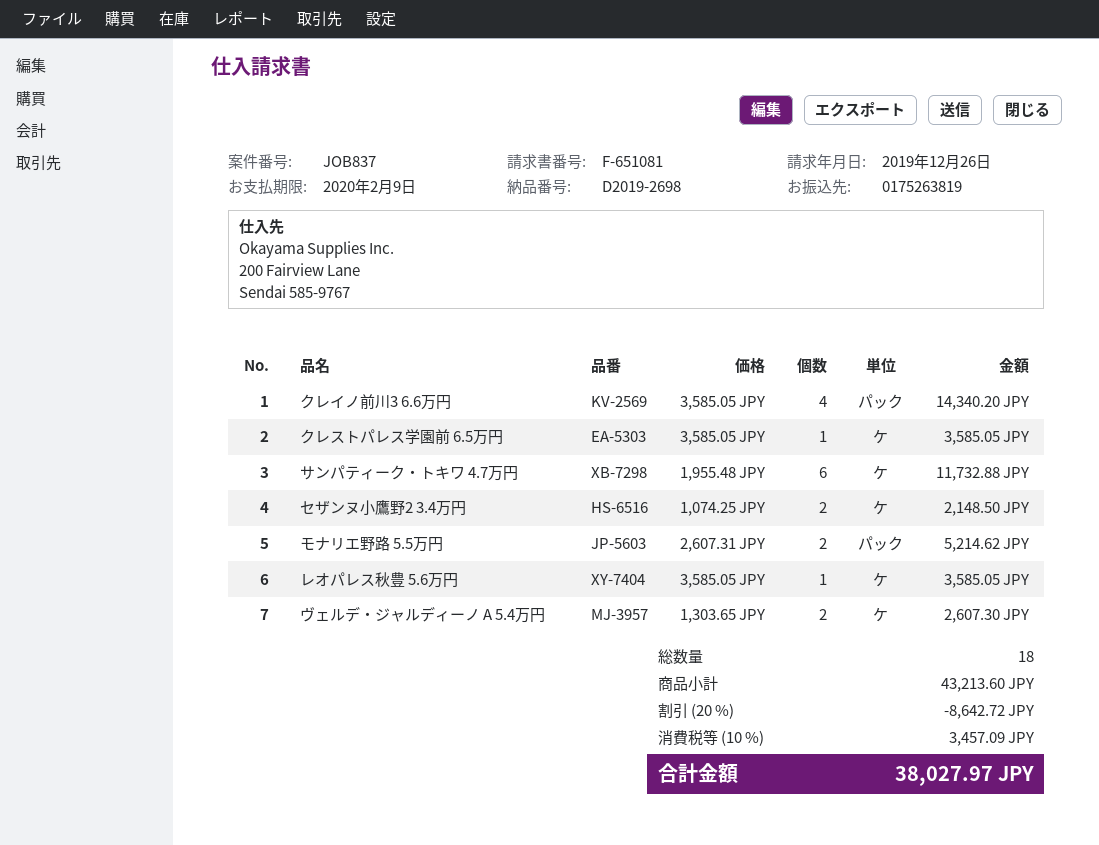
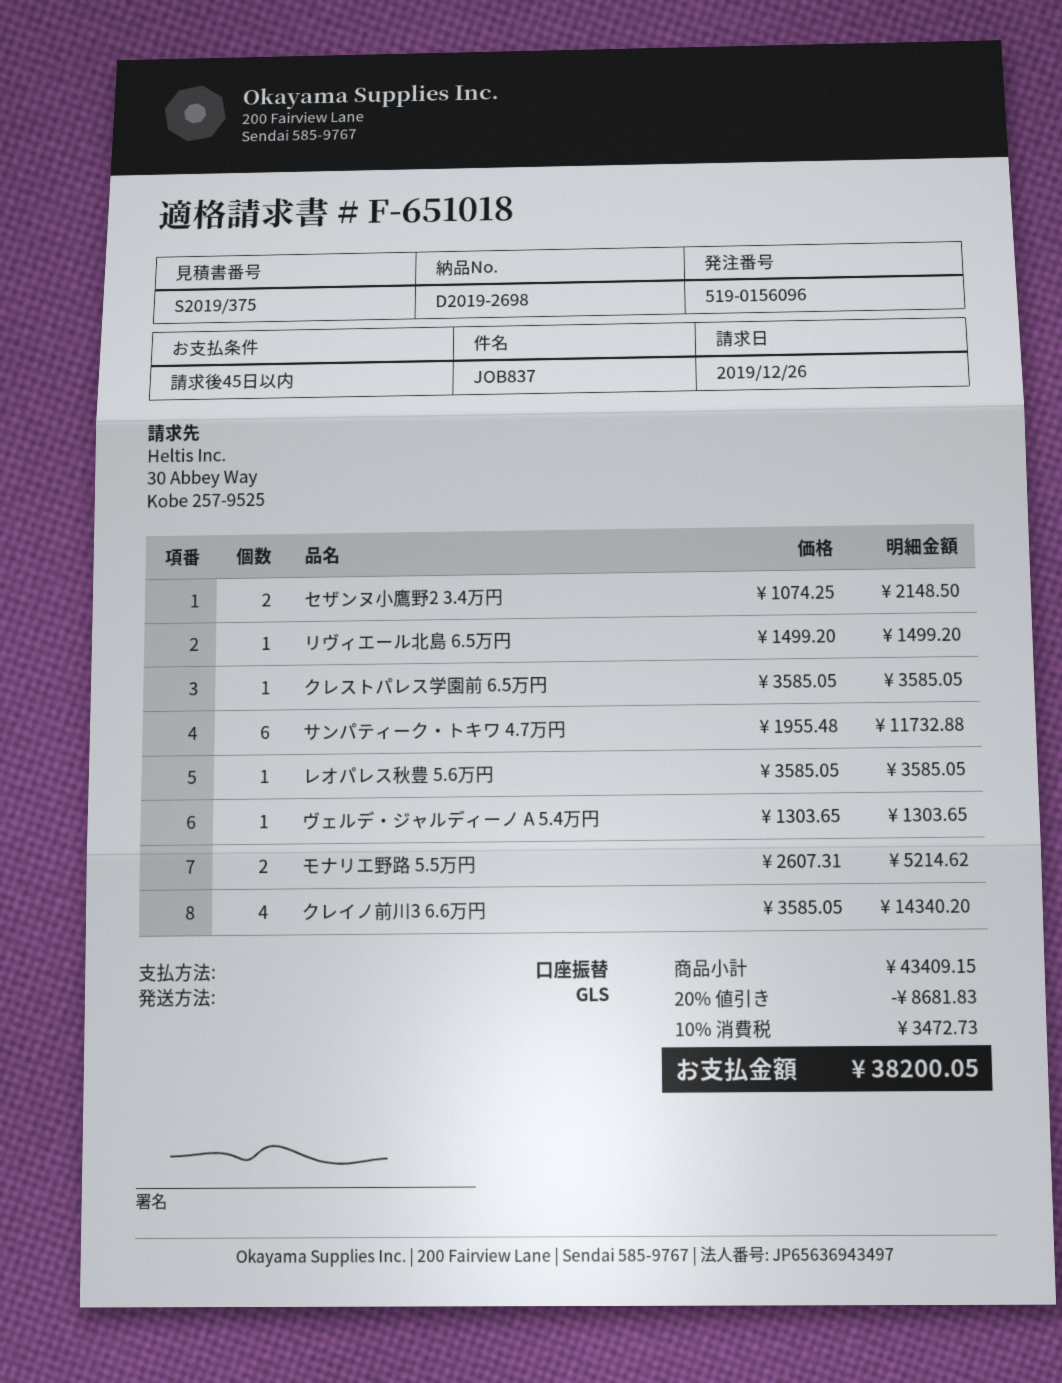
invoice number: F-651081 -> F-651018
ヴェルデ・ジャルディーノ A 5.4万円: 2 x 1303.65 = 2607.30 -> 1 x 1303.65 = 1303.65
リヴィエール北島 6.5万円: none -> 1 x 1499.20 = 1499.20
subtotal: 43213.60 -> 43409.15
discount: 20% = 8642.72 -> 20% = 8681.83
tax: 10% = 3457.09 -> 10% = 3472.73
total: 38027.97 -> 38200.05

